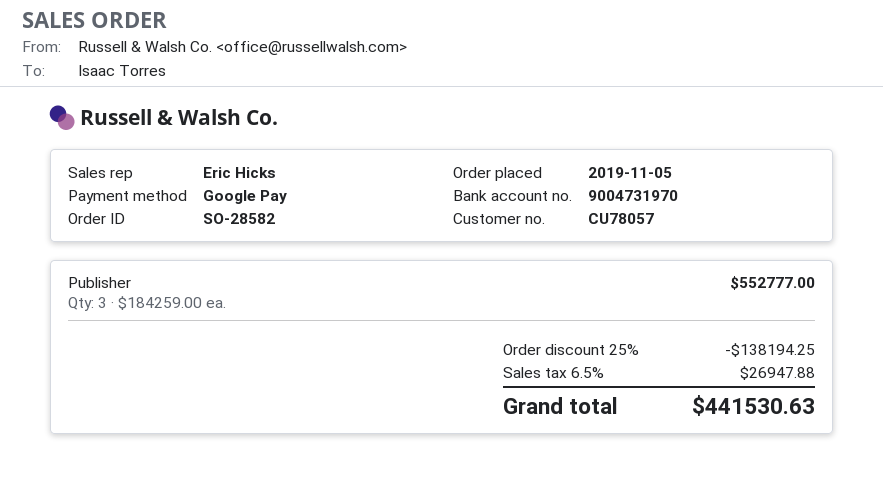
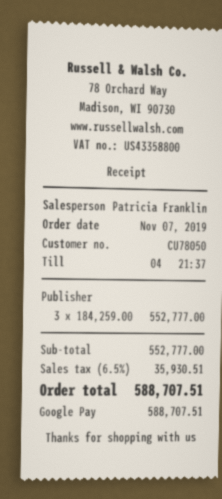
order date: 2019-11-05 -> 2019-11-07
customer number: CU78057 -> CU78050
sales rep: Eric Hicks -> Patricia Franklin
discount: 25% = 138194.25 -> none
tax: 6.5% = 26947.88 -> 6.5% = 35930.51
total: 441530.63 -> 588707.51

